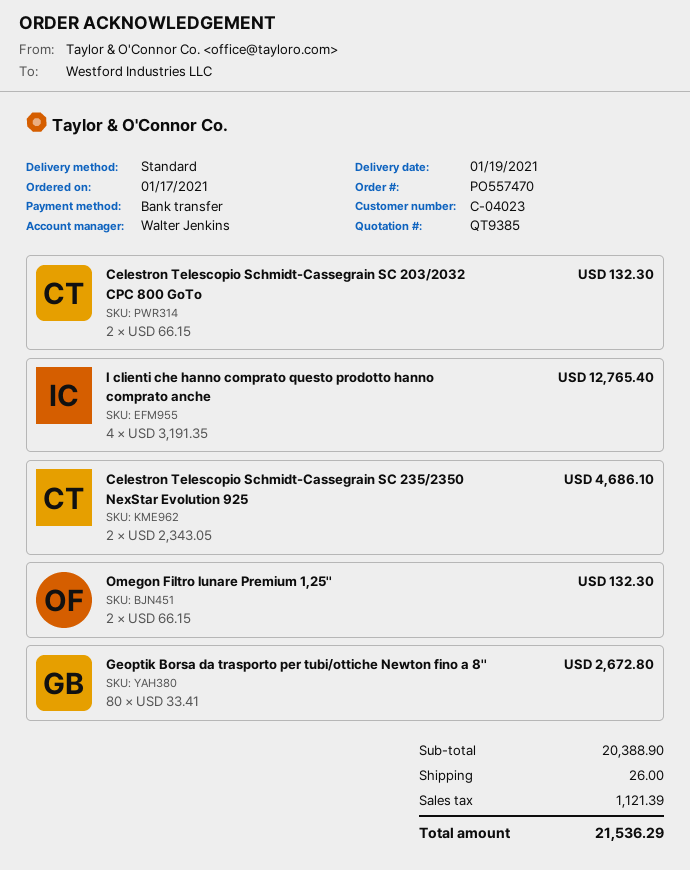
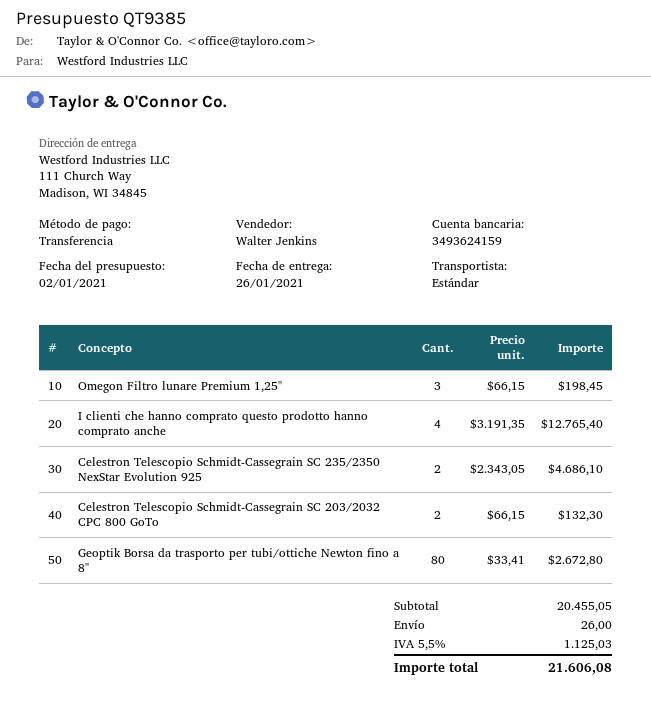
delivery date: 2021-01-19 -> 2021-01-26
Omegon Filtro lunare Premium 1,25'': 2 x 66.15 = 132.30 -> 3 x 66.15 = 198.45
subtotal: 20388.90 -> 20455.05
tax: 1121.39 -> 1125.03
total: 21536.29 -> 21606.08

